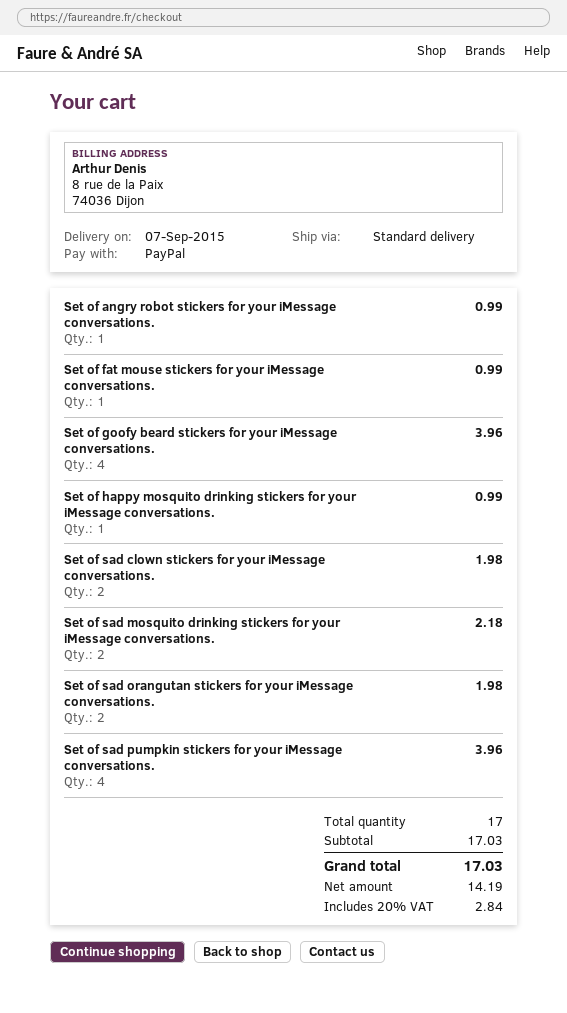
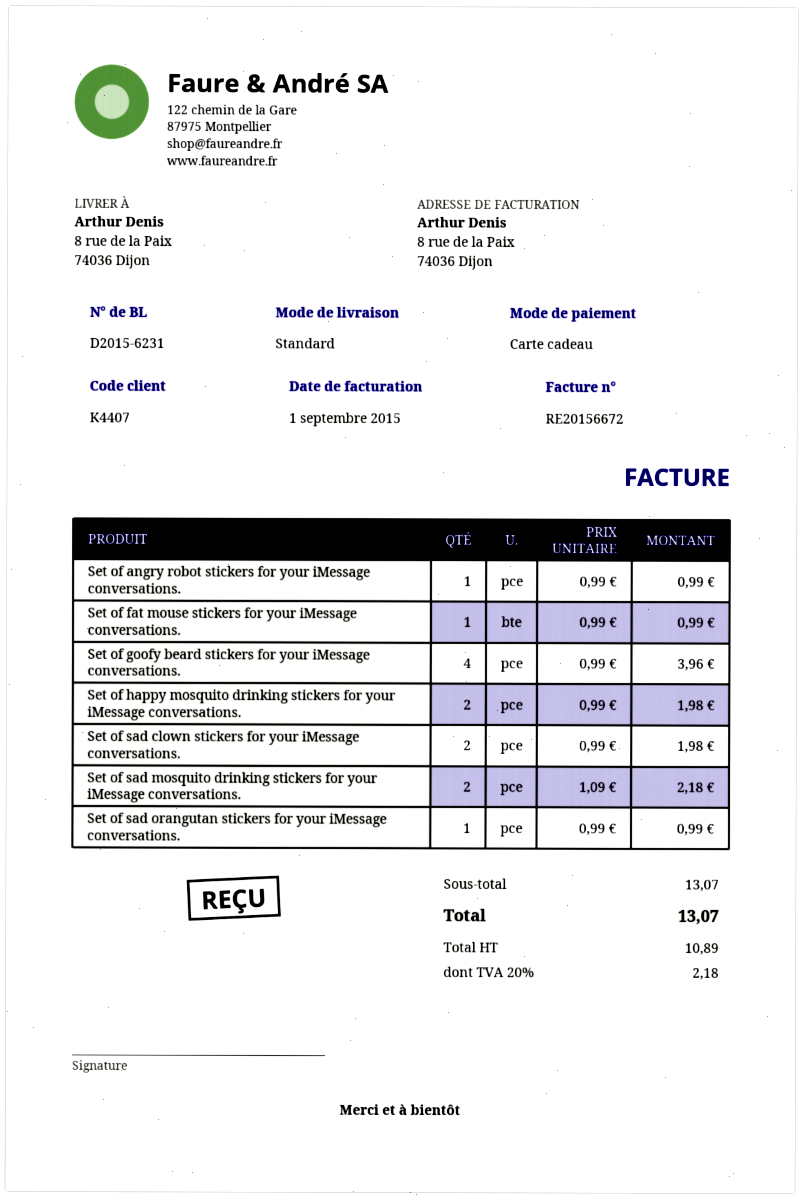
payment method: PayPal -> gift card
Set of happy mosquito drinking stickers for your iMessage conversations.: 1 for 0.99 -> 2 for 1.98
Set of sad orangutan stickers for your iMessage conversations.: 2 for 1.98 -> 1 for 0.99
Set of sad pumpkin stickers for your iMessage conversations.: 4 for 3.96 -> none
subtotal: 17.03 -> 13.07
net: 14.19 -> 10.89
tax: 20% = 2.84 -> 20% = 2.18
total: 17.03 -> 13.07

